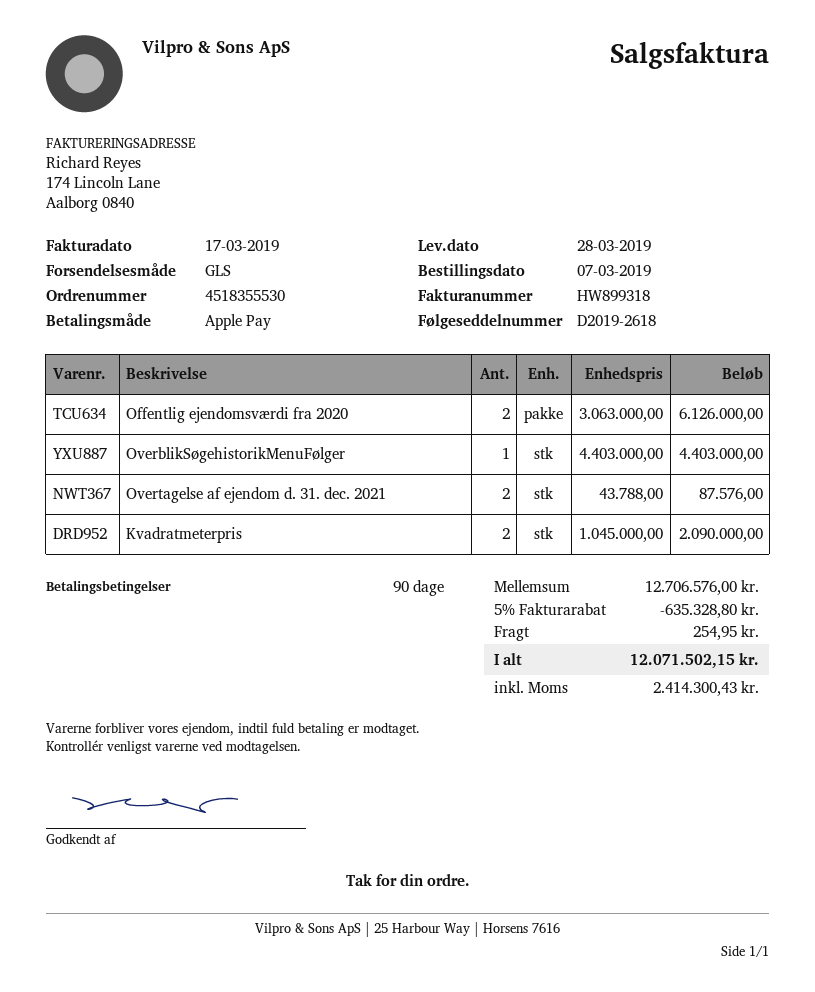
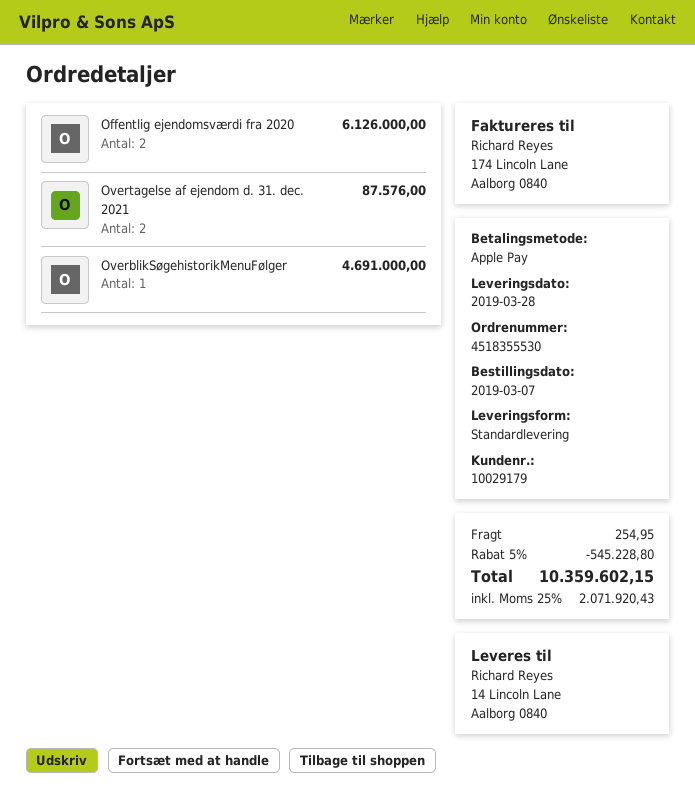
shipping method: GLS -> standard
OverblikSøgehistorikMenuFølger: 1 for 4403000.00 -> 1 for 4691000.00
Kvadratmeterpris: 2 for 2090000.00 -> none
discount: 5% = 635328.80 -> 5% = 545228.80
tax: 2414300.43 -> 2071920.43
total: 12071502.15 -> 10359602.15

